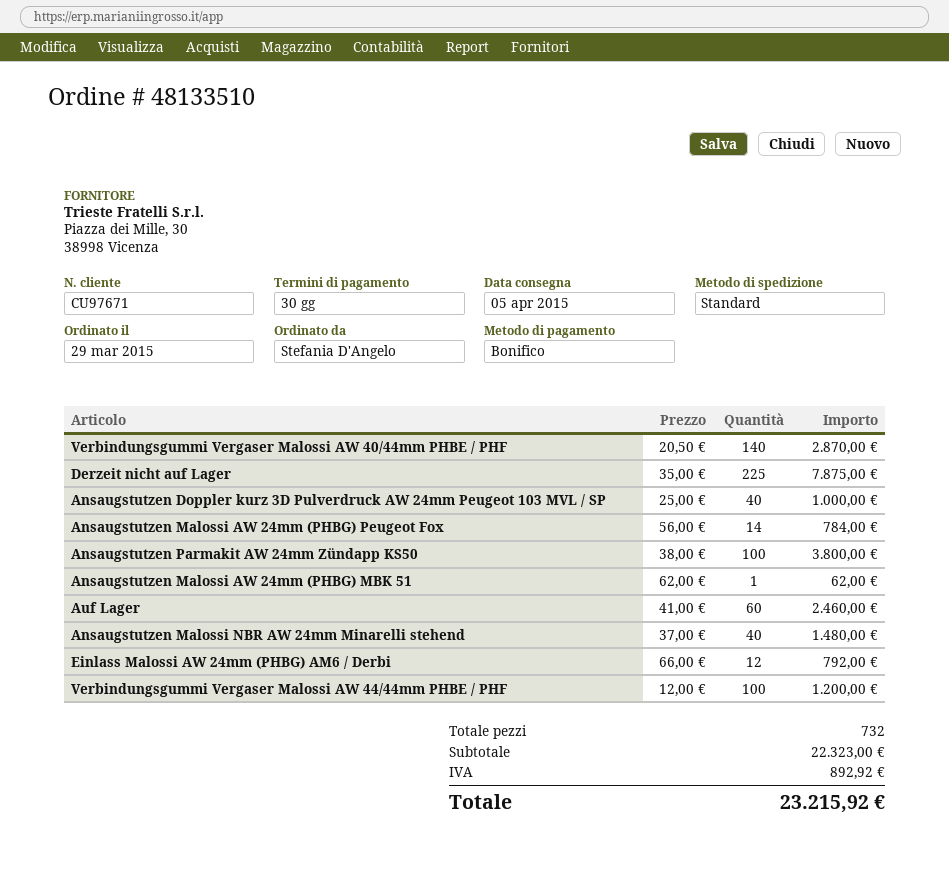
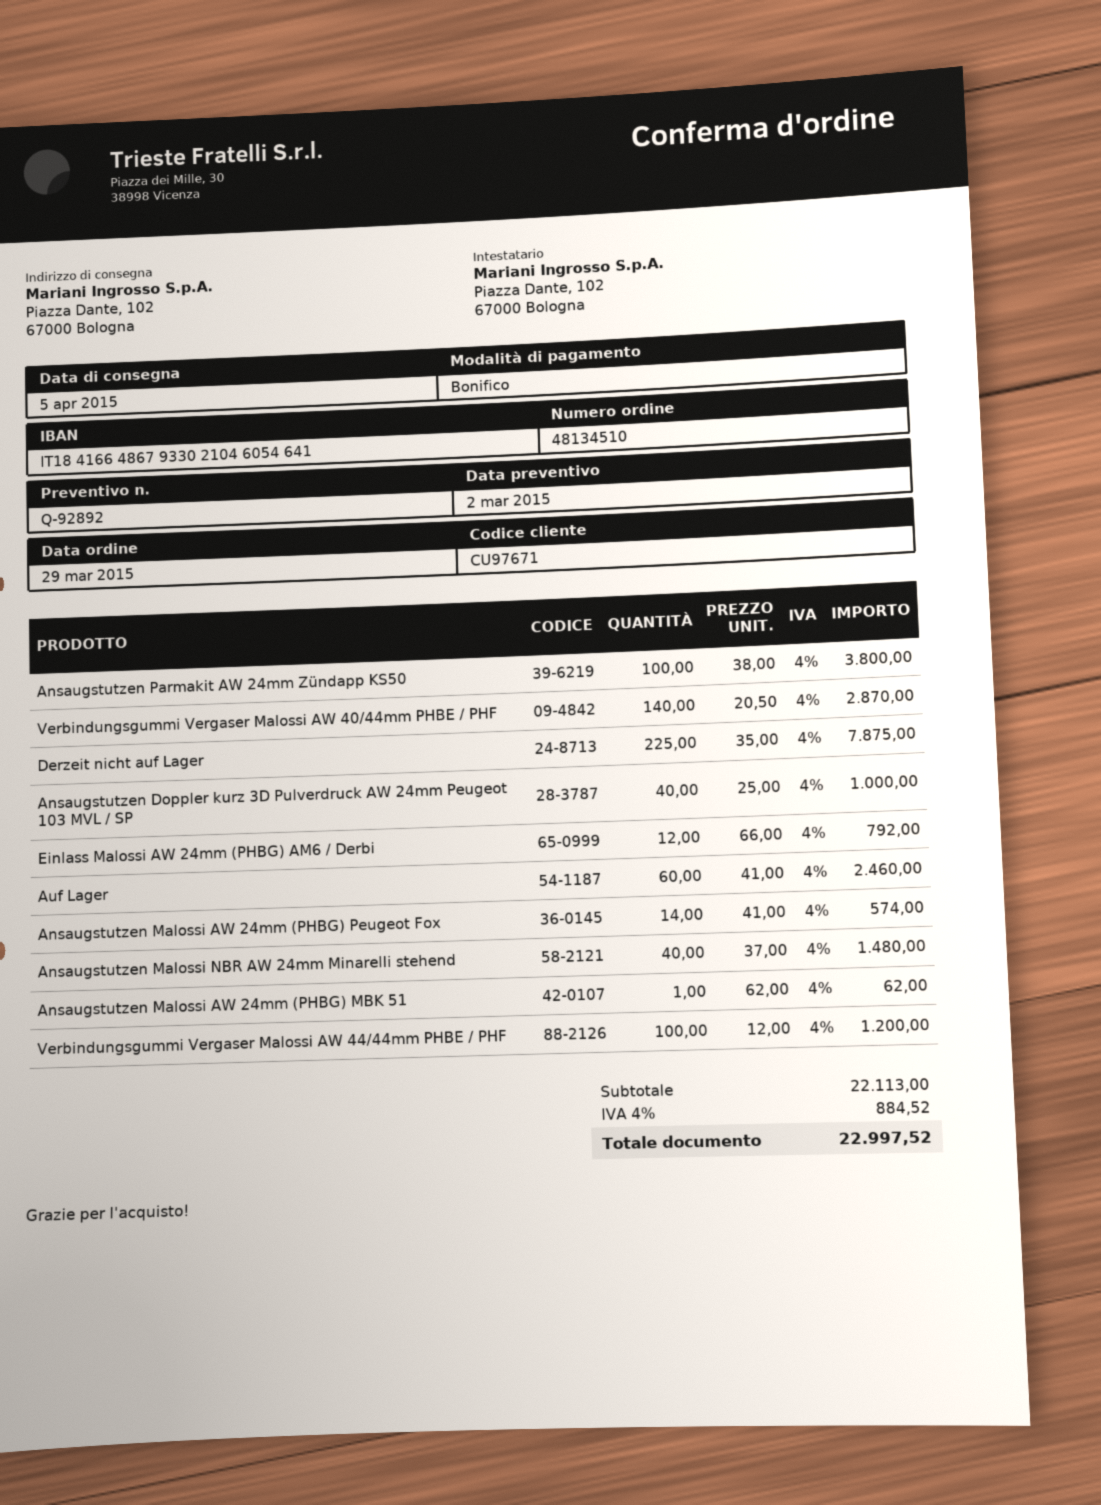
order number: 48133510 -> 48134510
Ansaugstutzen Malossi AW 24mm (PHBG) Peugeot Fox: 14 x 56.00 = 784.00 -> 14 x 41.00 = 574.00
subtotal: 22323.00 -> 22113.00
tax: 892.92 -> 884.52
total: 23215.92 -> 22997.52

